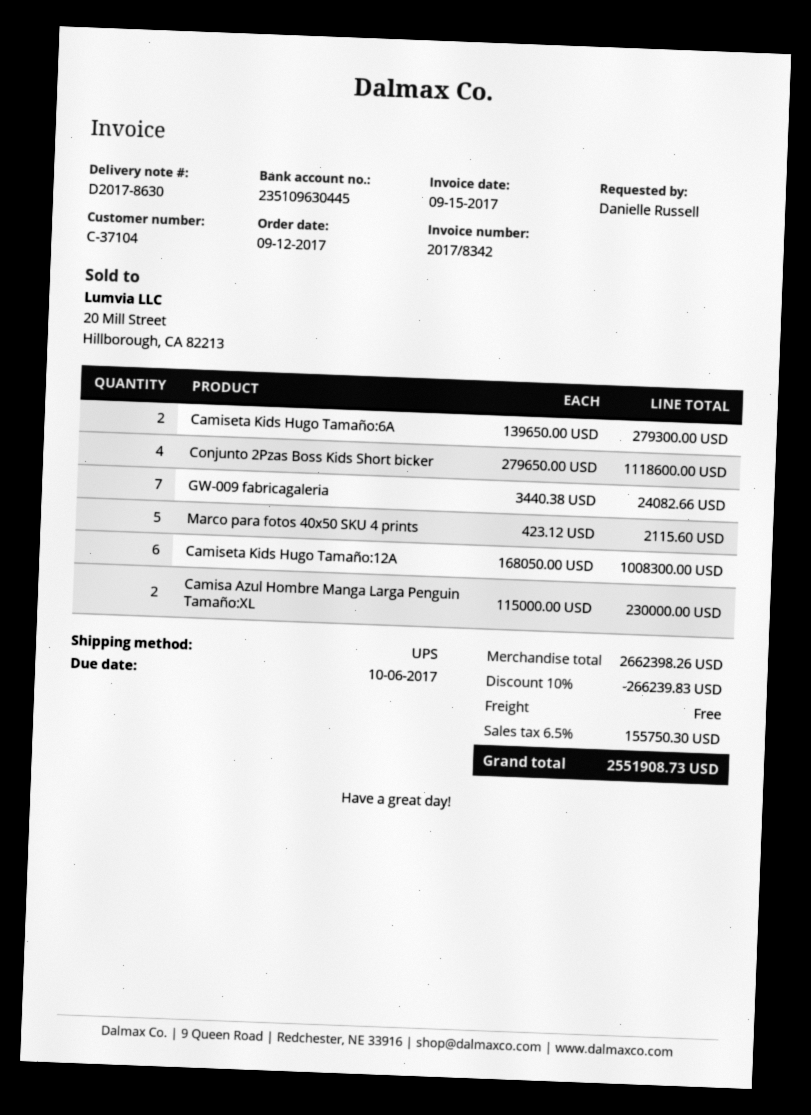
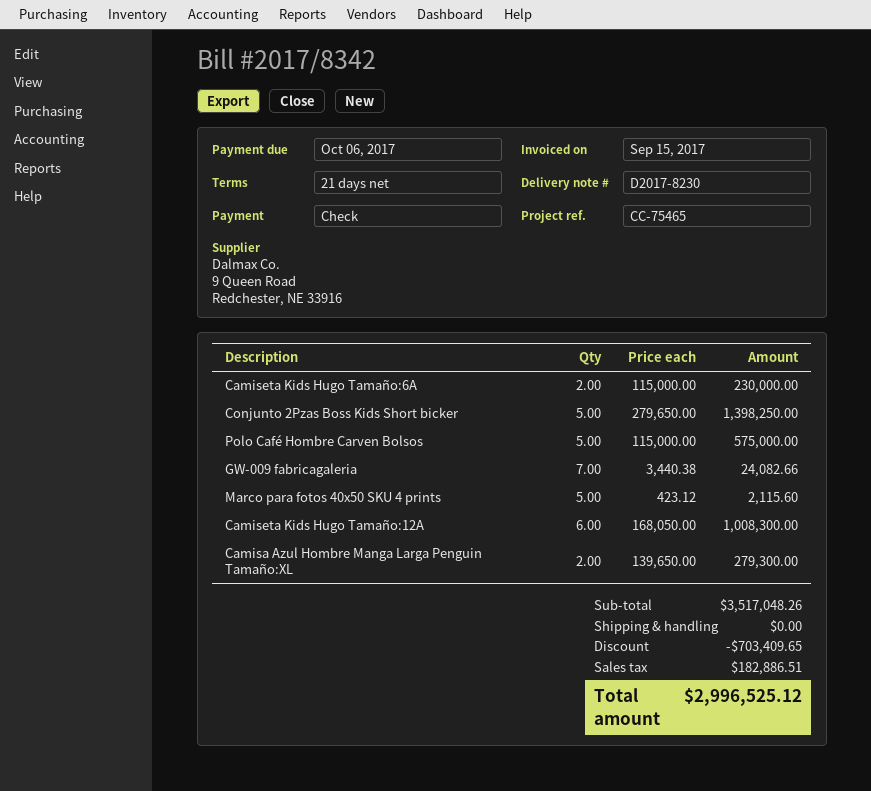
delivery note number: D2017-8630 -> D2017-8230
Camiseta Kids Hugo Tamaño:6A: 2 x 139650.00 = 279300.00 -> 2 x 115000.00 = 230000.00
Conjunto 2Pzas Boss Kids Short bicker: 4 x 279650.00 = 1118600.00 -> 5 x 279650.00 = 1398250.00
Camisa Azul Hombre Manga Larga Penguin Tamaño:XL: 2 x 115000.00 = 230000.00 -> 2 x 139650.00 = 279300.00
Polo Café Hombre Carven Bolsos: none -> 5 x 115000.00 = 575000.00
subtotal: 2662398.26 -> 3517048.26
discount: 266239.83 -> 703409.65
tax: 155750.30 -> 182886.51
total: 2551908.73 -> 2996525.12

